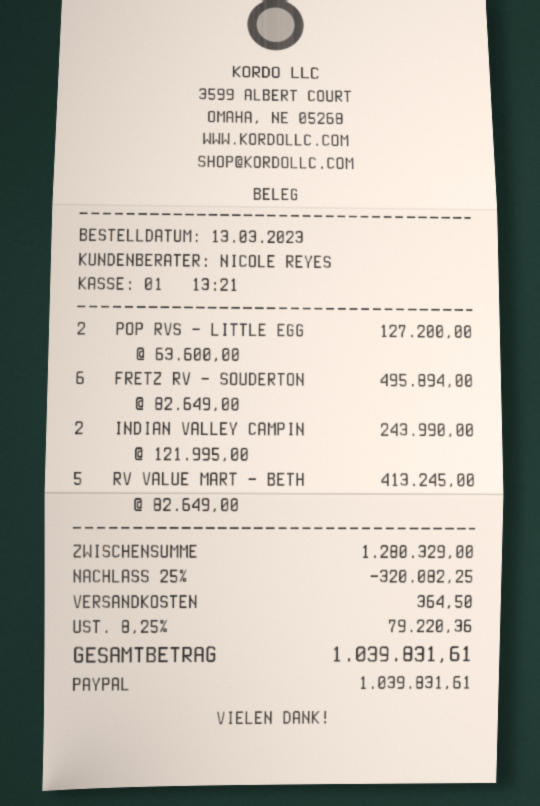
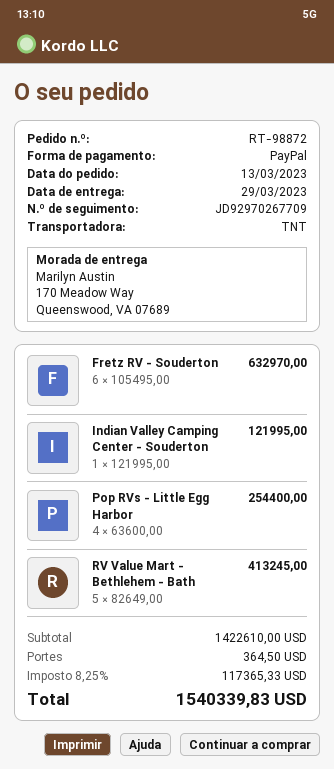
POP RVS - LITTLE EGG: 2 x 63600.00 = 127200.00 -> 4 x 63600.00 = 254400.00
FRETZ RV - SOUDERTON: 6 x 82649.00 = 495894.00 -> 6 x 105495.00 = 632970.00
INDIAN VALLEY CAMPIN: 2 x 121995.00 = 243990.00 -> 1 x 121995.00 = 121995.00
subtotal: 1280329.00 -> 1422610.00
discount: 25% = 320082.25 -> none
tax: 8.25% = 79220.36 -> 8.25% = 117365.33
total: 1039831.61 -> 1540339.83

